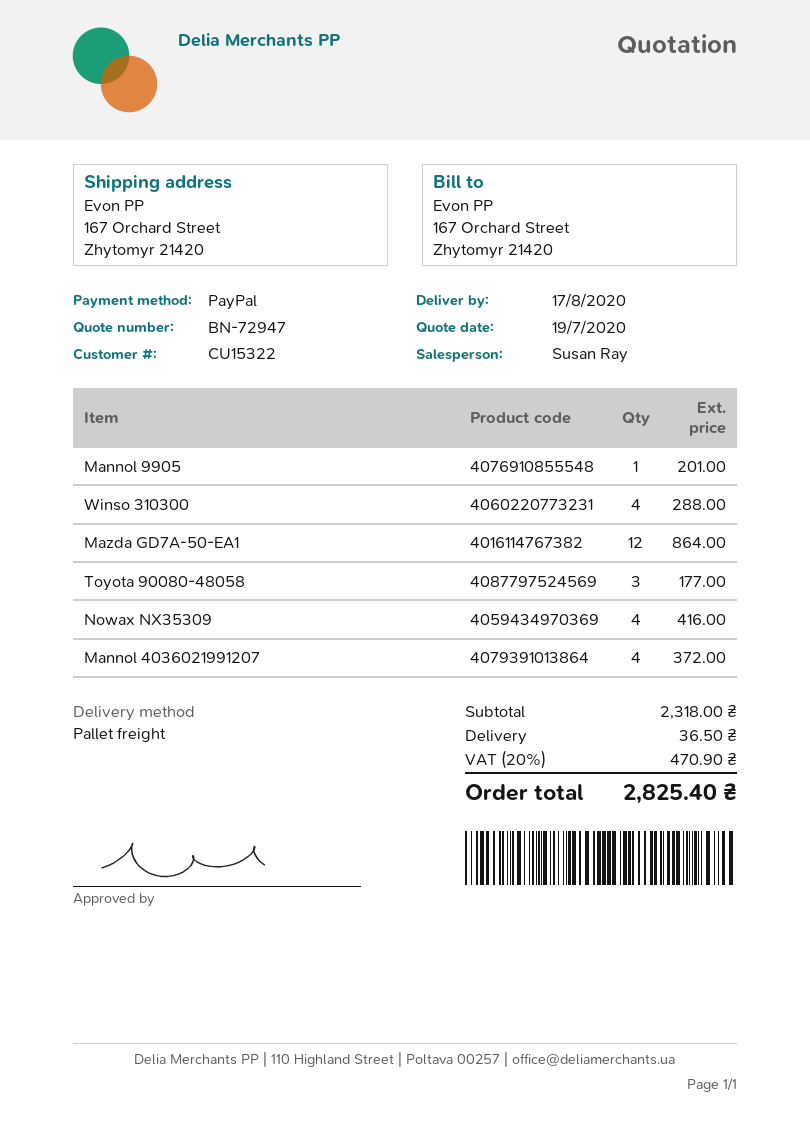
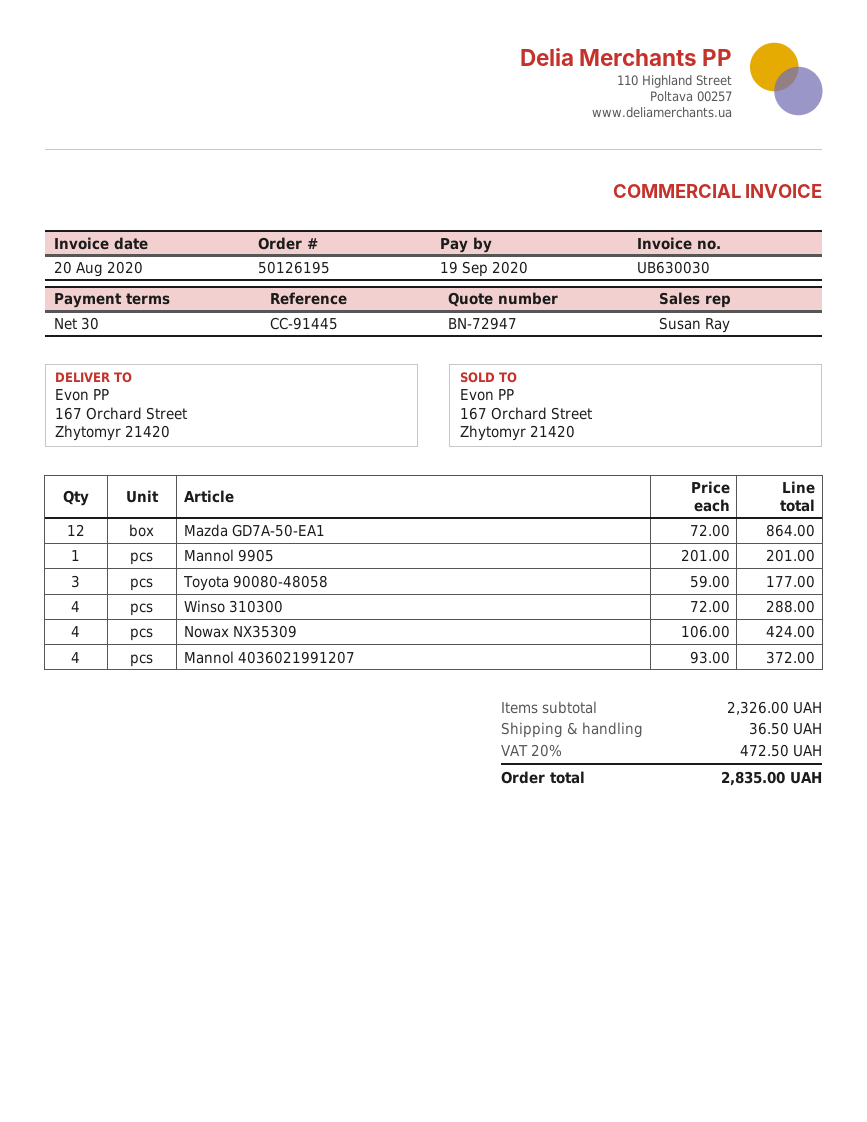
Nowax NX35309: 4 for 416.00 -> 4 for 424.00
subtotal: 2318.00 -> 2326.00
tax: 20% = 470.90 -> 20% = 472.50
total: 2825.40 -> 2835.00

